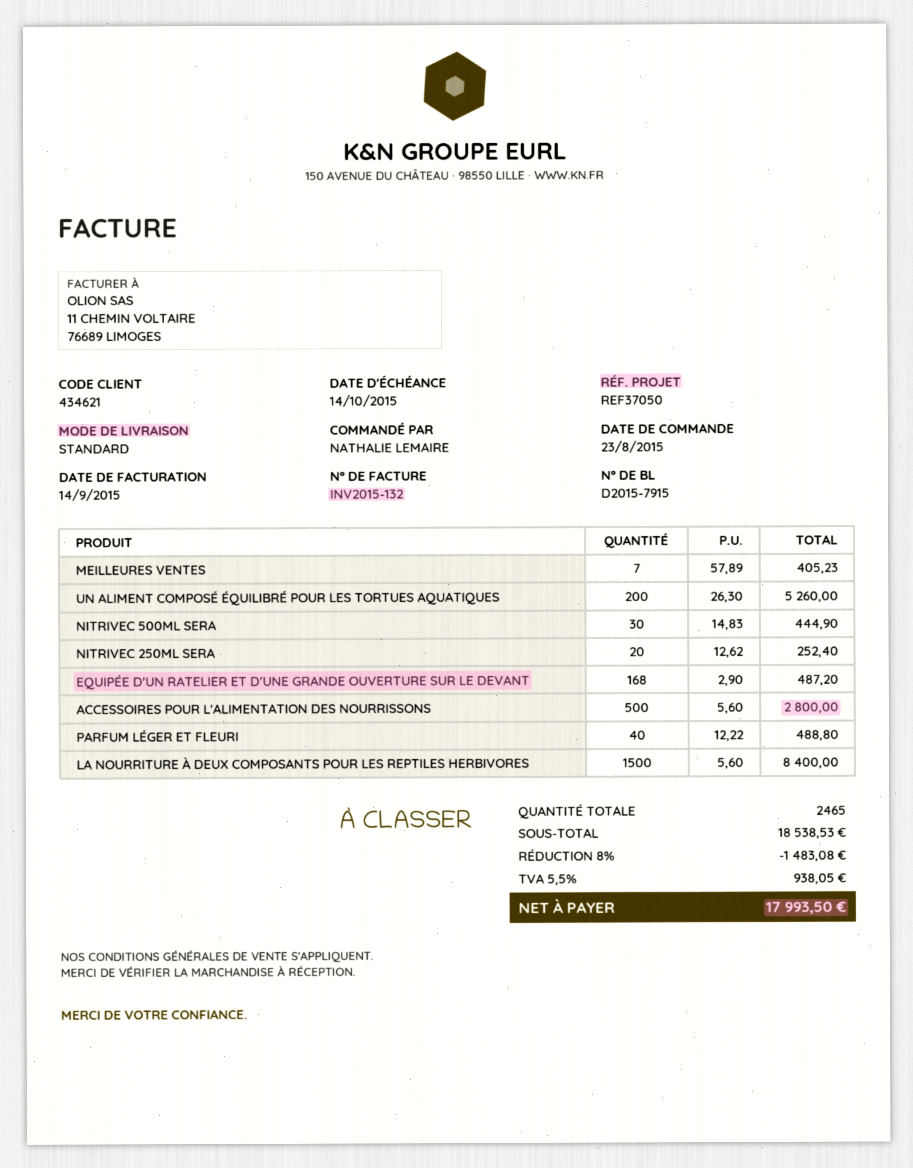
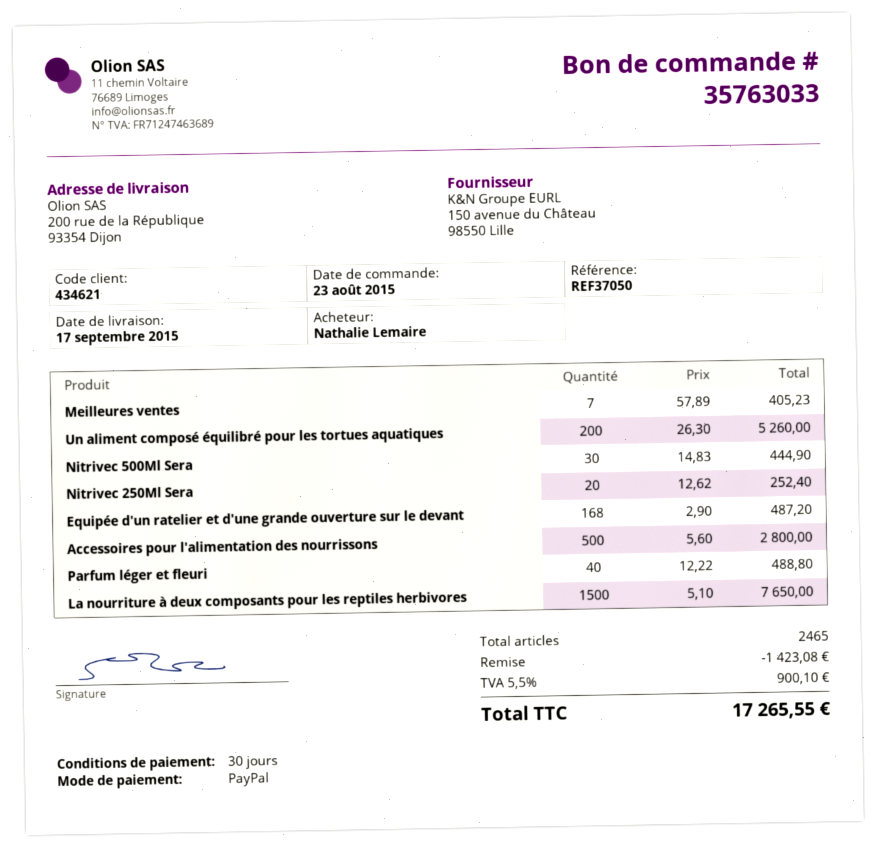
LA NOURRITURE À DEUX COMPOSANTS POUR LES REPTILES HERBIVORES: 1500 x 5.60 = 8400.00 -> 1500 x 5.10 = 7650.00
discount: 1483.08 -> 1423.08
tax: 5.5% = 938.05 -> 5.5% = 900.10
total: 17993.50 -> 17265.55

